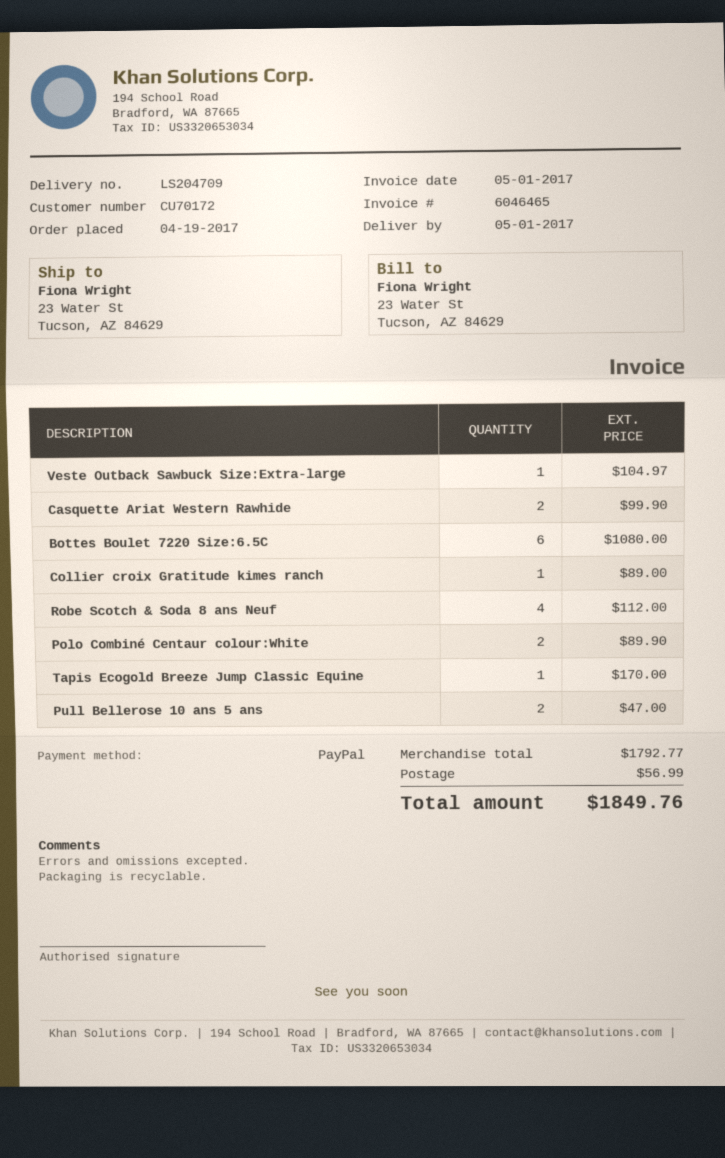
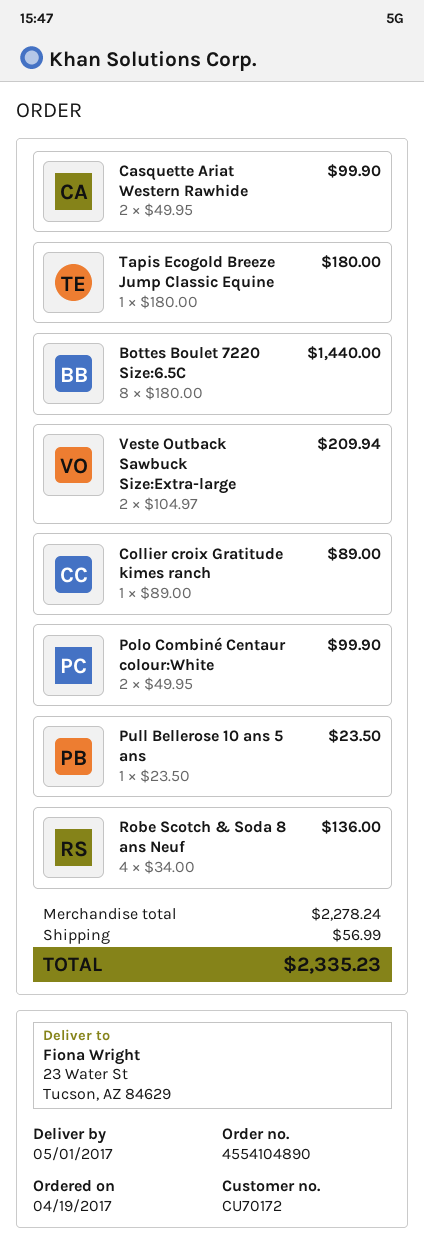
Veste Outback Sawbuck Size:Extra-large: 1 for 104.97 -> 2 for 209.94
Bottes Boulet 7220 Size:6.5C: 6 for 1080.00 -> 8 for 1440.00
Robe Scotch & Soda 8 ans Neuf: 4 for 112.00 -> 4 for 136.00
Polo Combiné Centaur colour:White: 2 for 89.90 -> 2 for 99.90
Tapis Ecogold Breeze Jump Classic Equine: 1 for 170.00 -> 1 for 180.00
Pull Bellerose 10 ans 5 ans: 2 for 47.00 -> 1 for 23.50
subtotal: 1792.77 -> 2278.24
total: 1849.76 -> 2335.23

